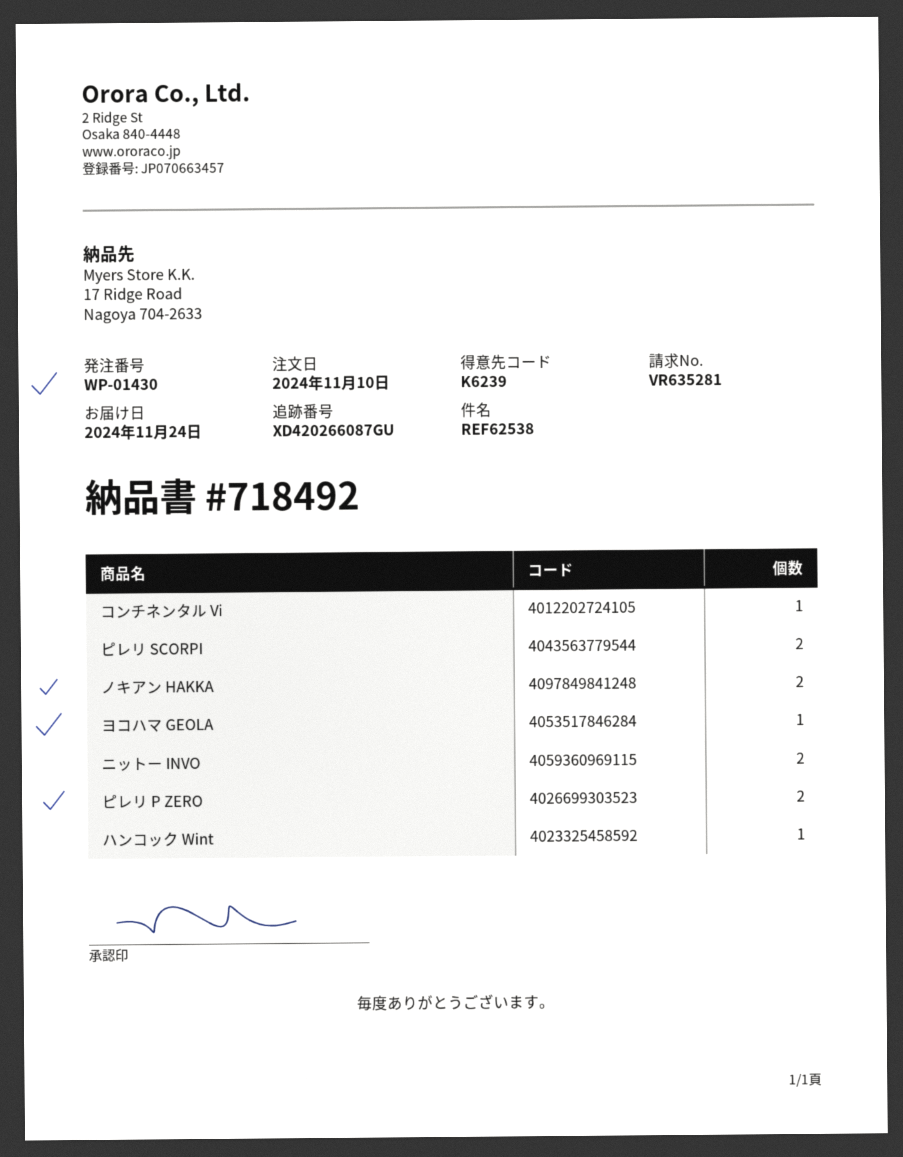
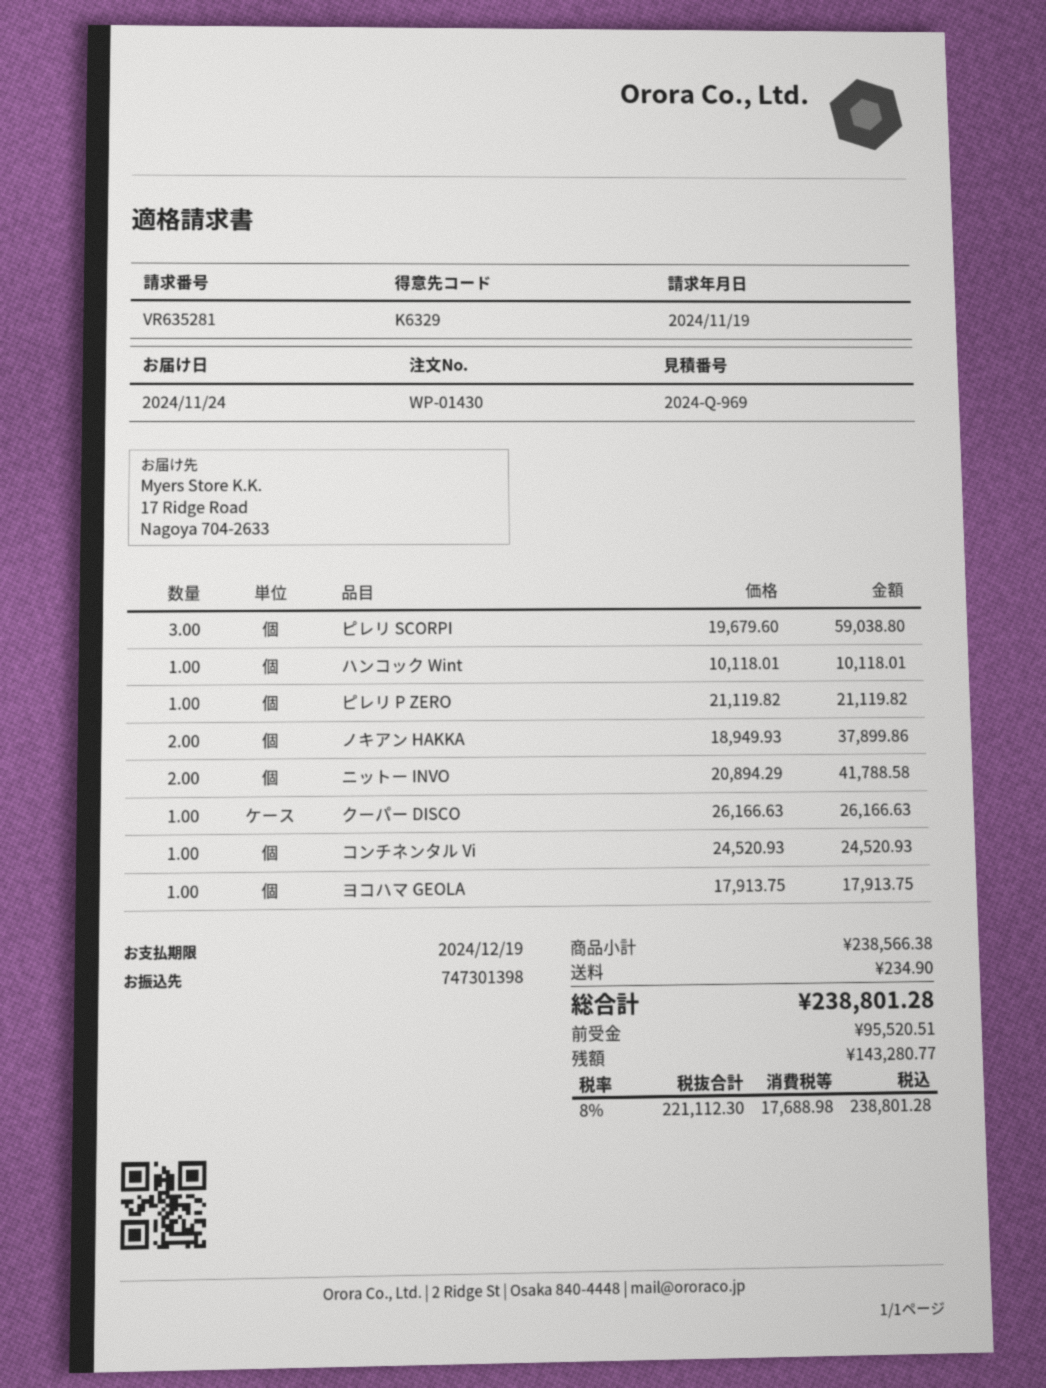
customer number: K6239 -> K6329
ピレリ SCORPI: 2 -> 3
ピレリ P ZERO: 2 -> 1
クーパー DISCO: none -> 1

